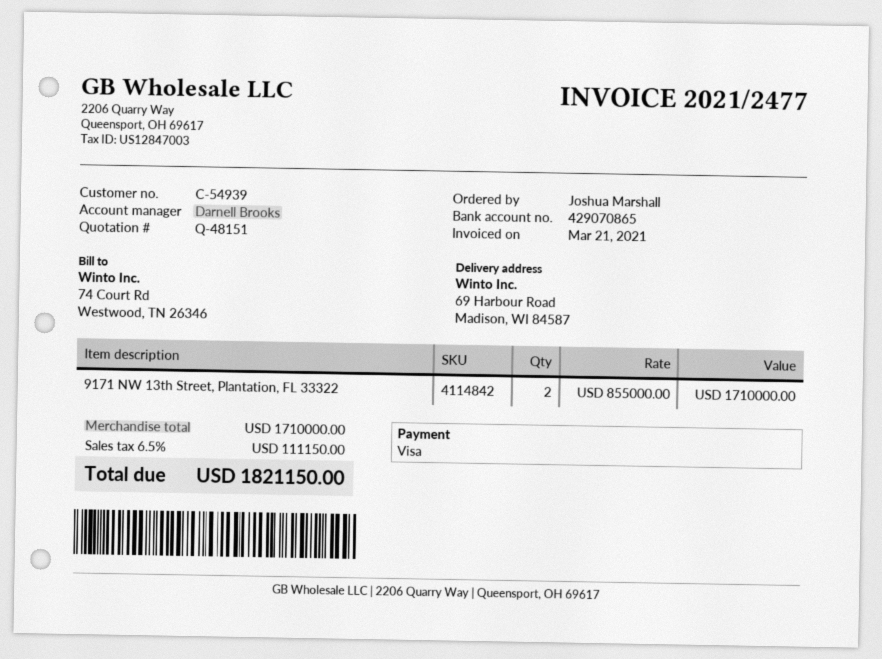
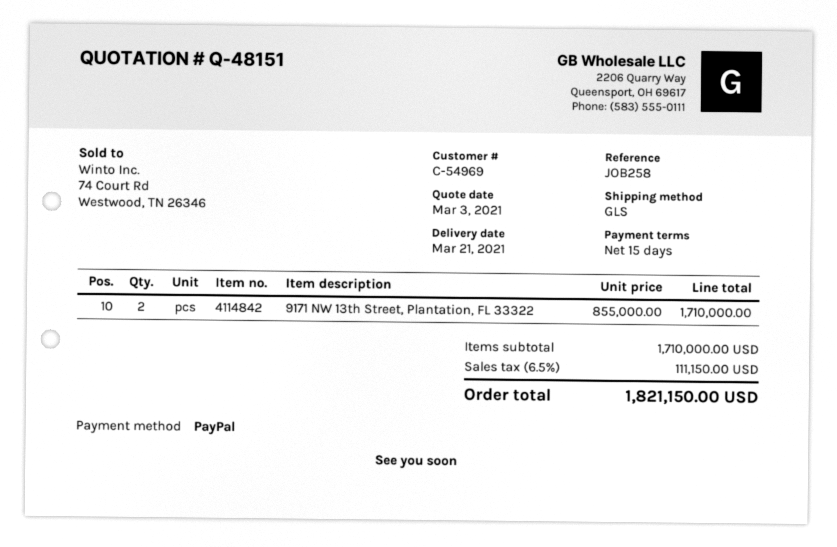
customer number: C-54939 -> C-54969
payment method: Visa -> PayPal

